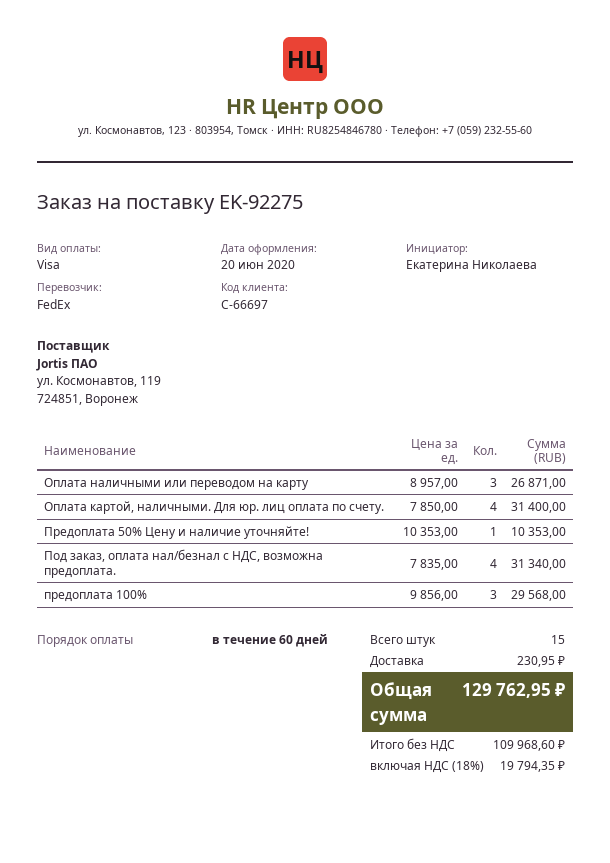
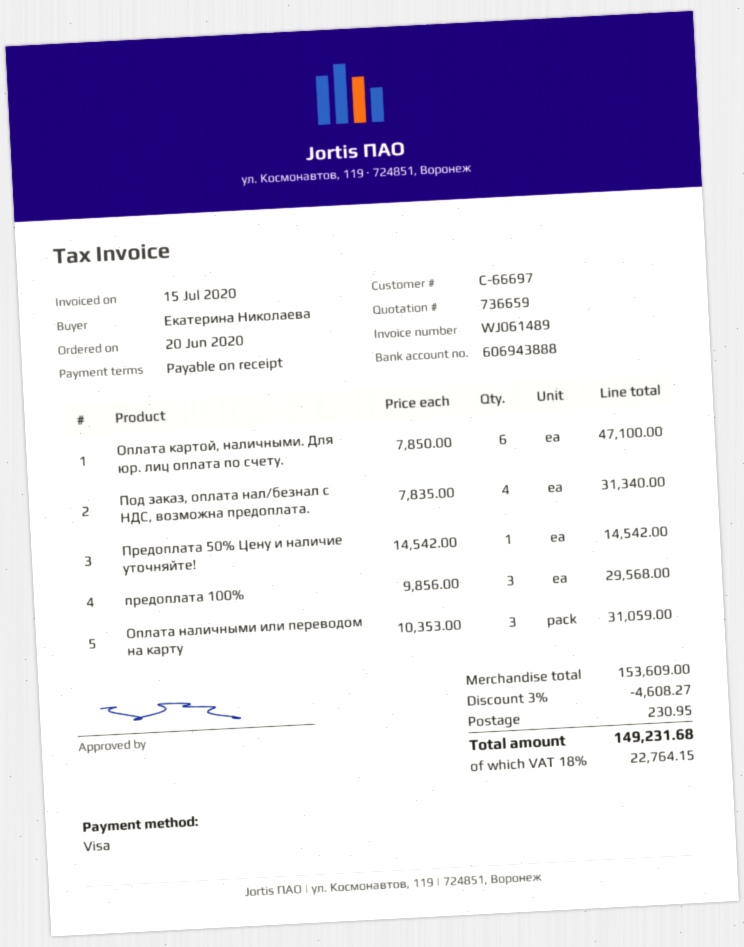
payment terms: 60 days -> on receipt
Оплата наличными или переводом на карту: 3 x 8957.00 = 26871.00 -> 3 x 10353.00 = 31059.00
Оплата картой, наличными. Для юр. лиц оплата по счету.: 4 x 7850.00 = 31400.00 -> 6 x 7850.00 = 47100.00
Предоплата 50% Цену и наличие уточняйте!: 1 x 10353.00 = 10353.00 -> 1 x 14542.00 = 14542.00
discount: none -> 3% = 4608.27
tax: 18% = 19794.35 -> 18% = 22764.15
total: 129762.95 -> 149231.68

